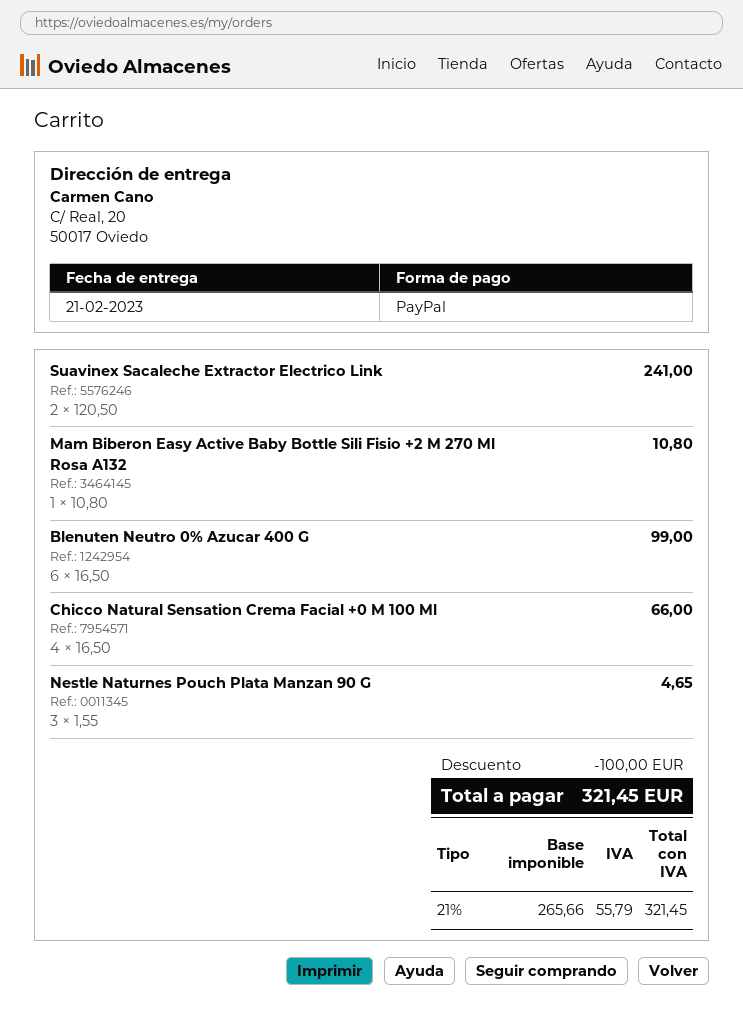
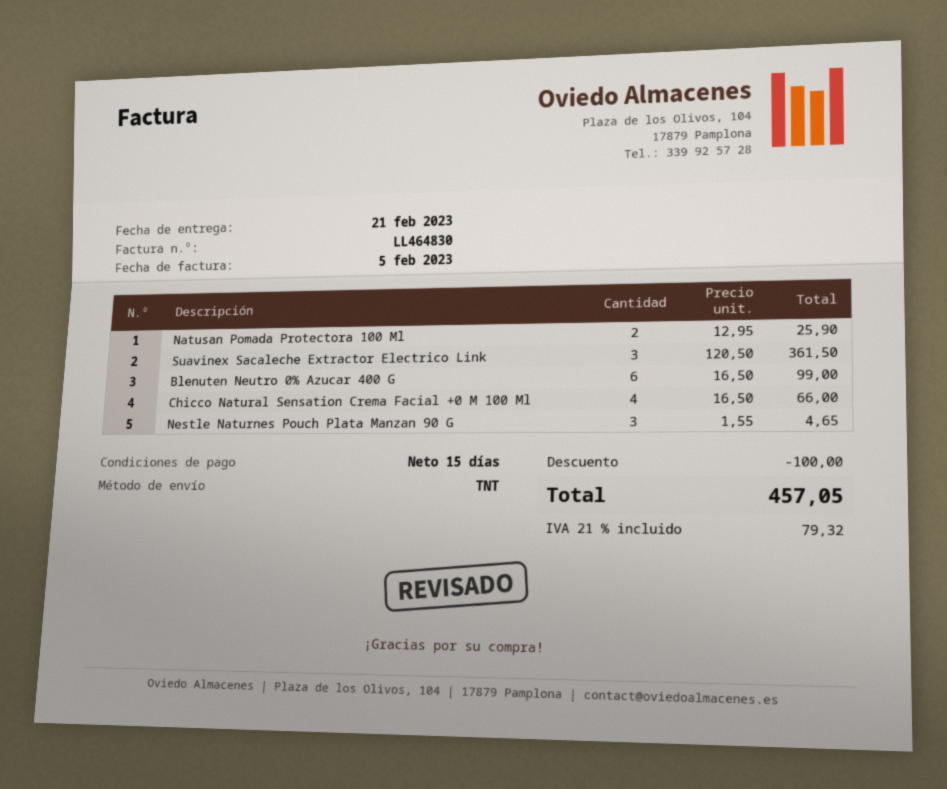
Suavinex Sacaleche Extractor Electrico Link: 2 x 120.50 = 241.00 -> 3 x 120.50 = 361.50
Mam Biberon Easy Active Baby Bottle Sili Fisio +2 M 270 Ml Rosa A132: 1 x 10.80 = 10.80 -> none
Natusan Pomada Protectora 100 Ml: none -> 2 x 12.95 = 25.90
tax: 21% = 55.79 -> 21% = 79.32
total: 321.45 -> 457.05

